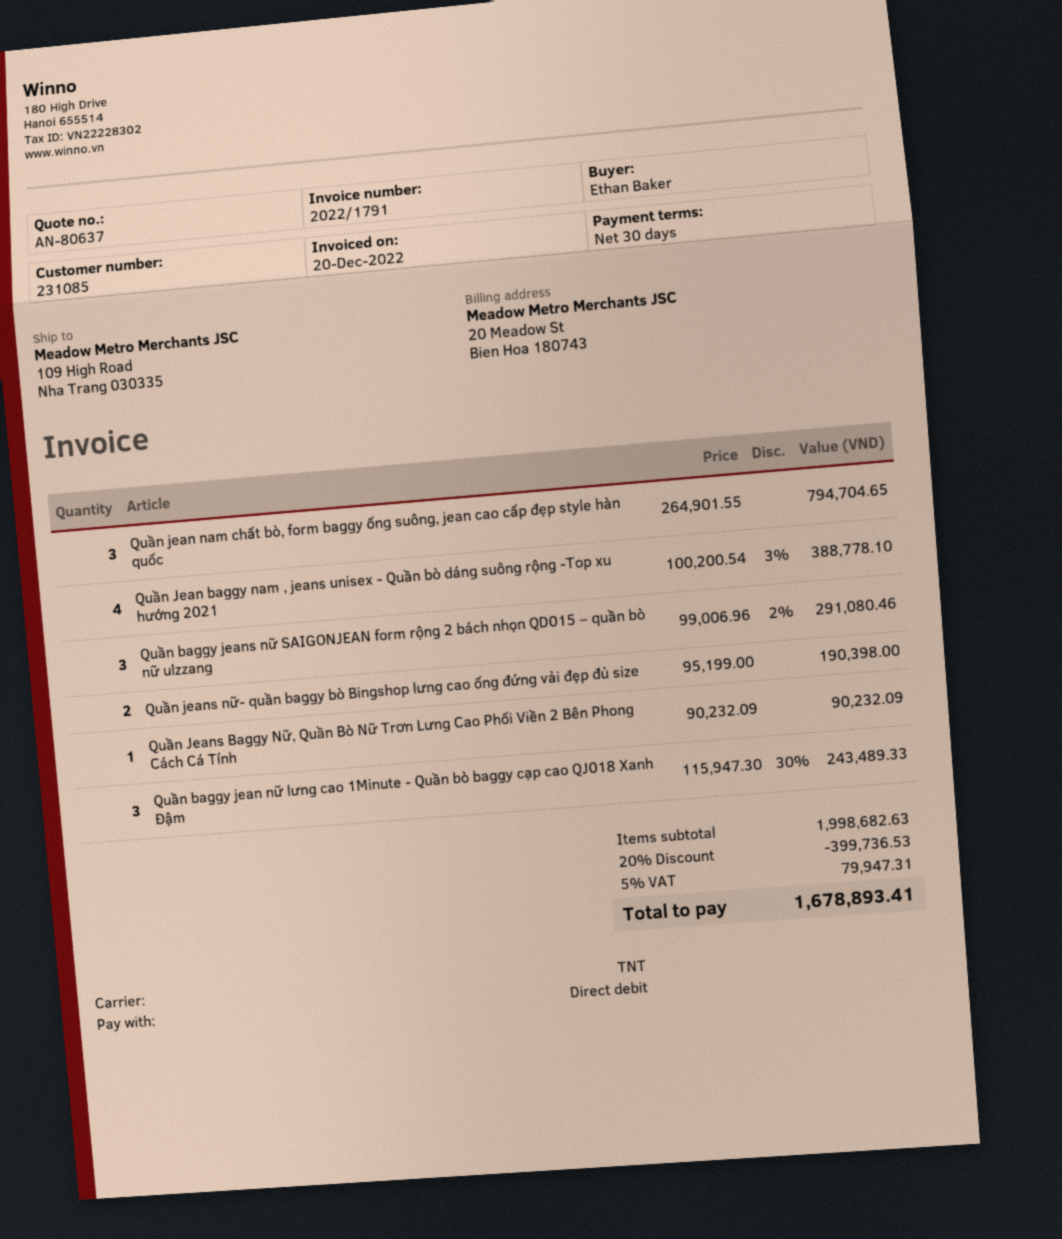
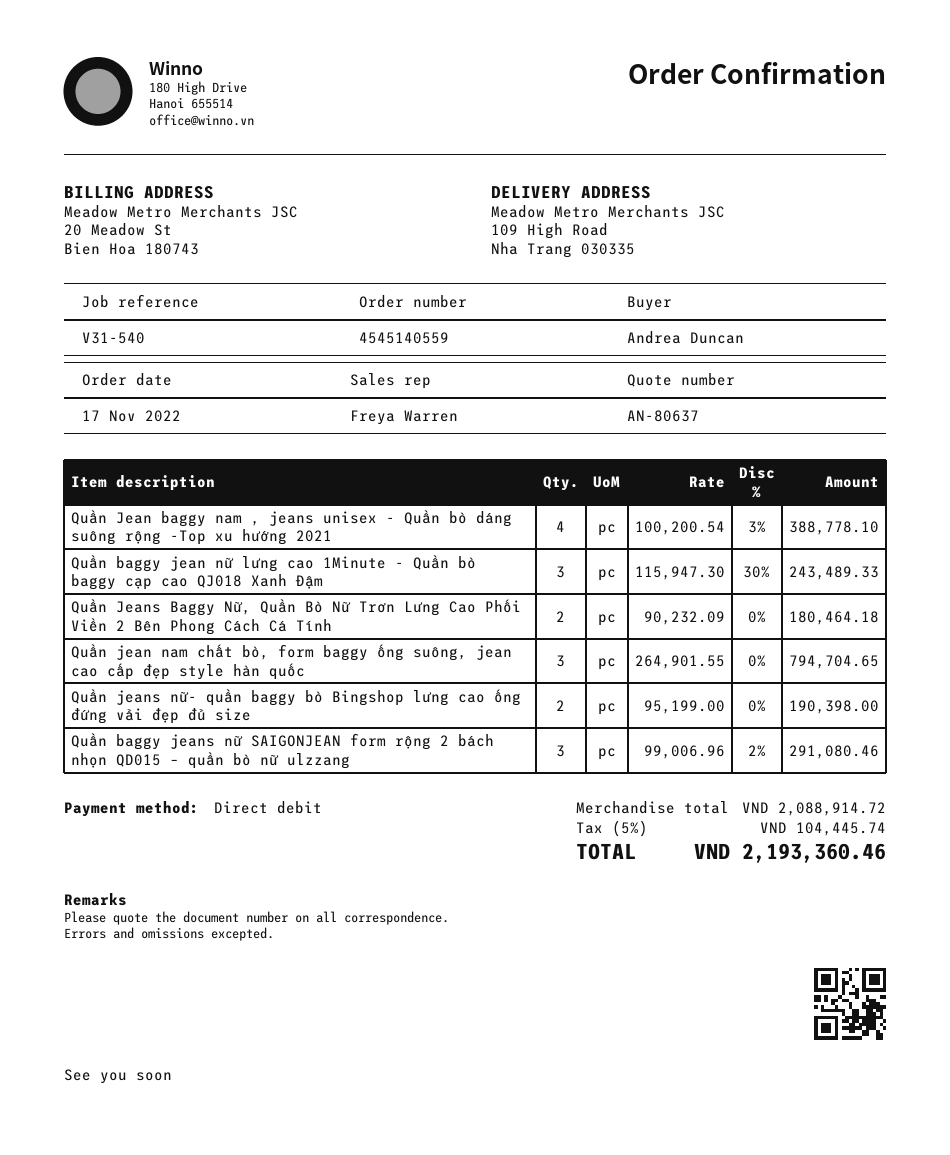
ordered by: Ethan Baker -> Andrea Duncan
Quần Jeans Baggy Nữ, Quần Bò Nữ Trơn Lưng Cao Phối Viền 2 Bên Phong Cách Cá Tính: 1 x 90232.09 = 90232.09 -> 2 x 90232.09 = 180464.18
subtotal: 1998682.63 -> 2088914.72
discount: 20% = 399736.53 -> none
tax: 5% = 79947.31 -> 5% = 104445.74
total: 1678893.41 -> 2193360.46

